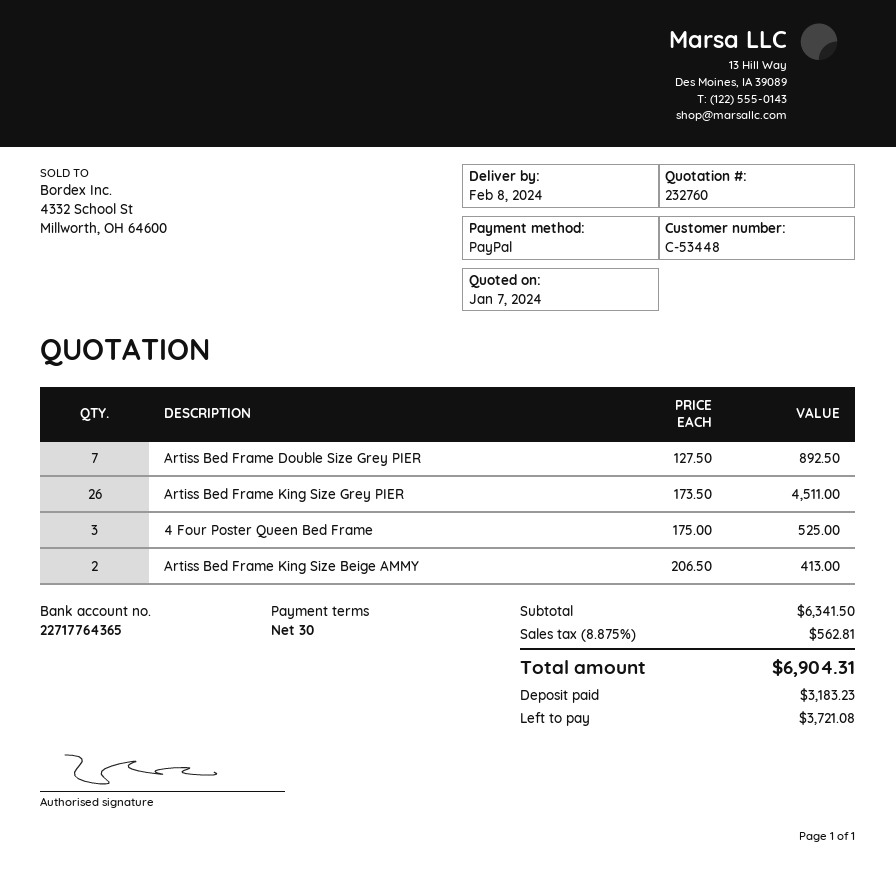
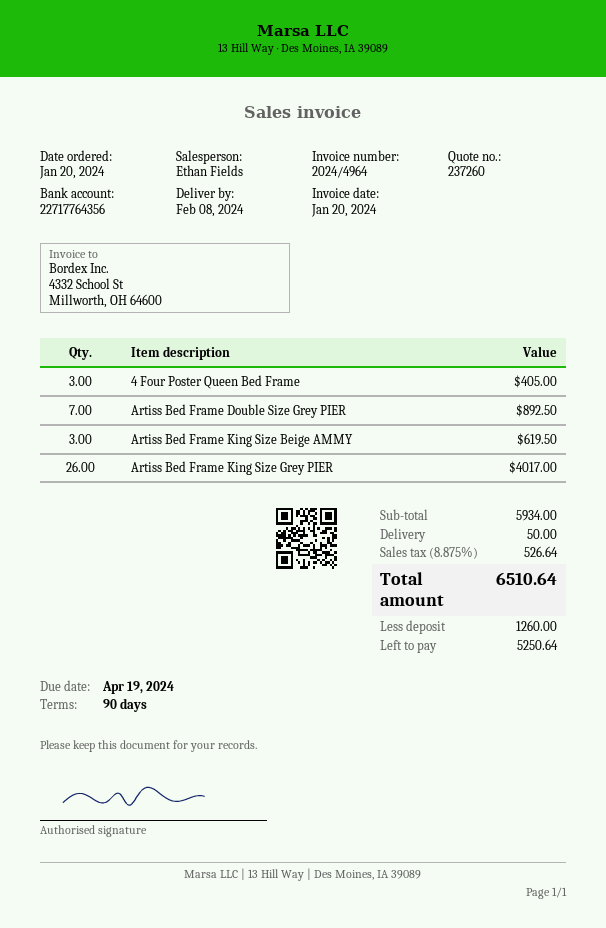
quote number: 232760 -> 237260
payment terms: 30 days -> 90 days
bank account: 22717764365 -> 22717764356
Artiss Bed Frame King Size Grey PIER: 26 for 4511.00 -> 26 for 4017.00
4 Four Poster Queen Bed Frame: 3 for 525.00 -> 3 for 405.00
Artiss Bed Frame King Size Beige AMMY: 2 for 413.00 -> 3 for 619.50
subtotal: 6341.50 -> 5934.00
shipping: none -> 50.00
tax: 8.875% = 562.81 -> 8.875% = 526.64
total: 6904.31 -> 6510.64
deposit: 3183.23 -> 1260.00
balance: 3721.08 -> 5250.64

